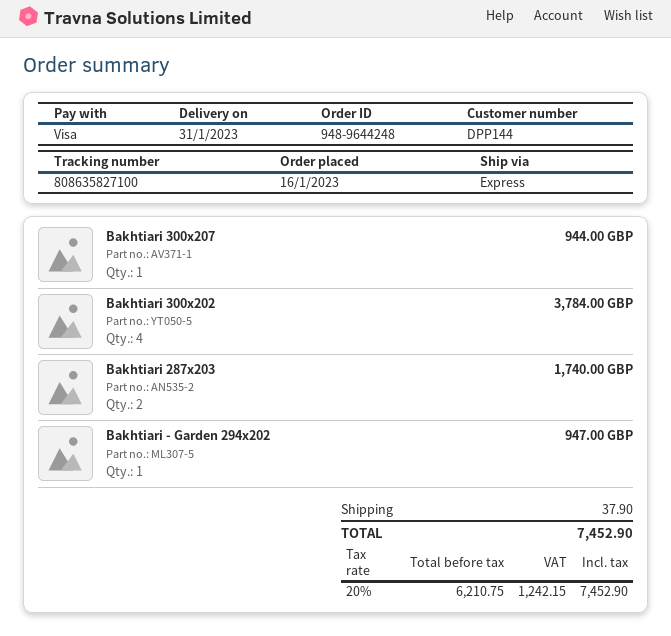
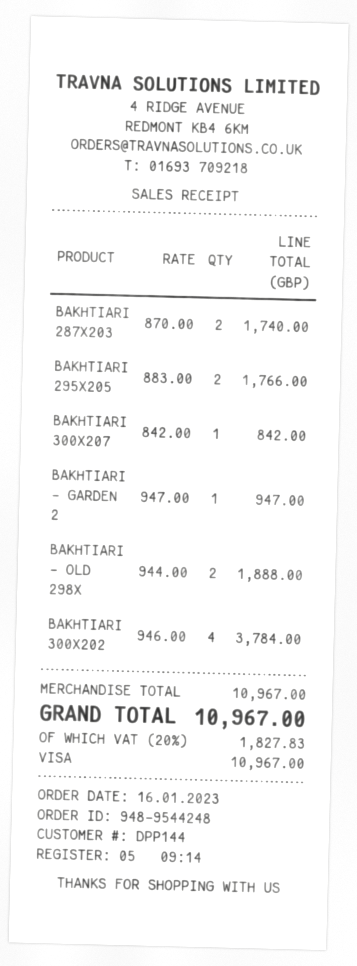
order number: 948-9644248 -> 948-9544248
Bakhtiari 300x207: 1 for 944.00 -> 1 for 842.00
BAKHTIARI 295X205: none -> 2 for 1766.00
BAKHTIARI - OLD 298X: none -> 2 for 1888.00
shipping: 37.90 -> none
tax: 20% = 1242.15 -> 20% = 1827.83
total: 7452.90 -> 10967.00

